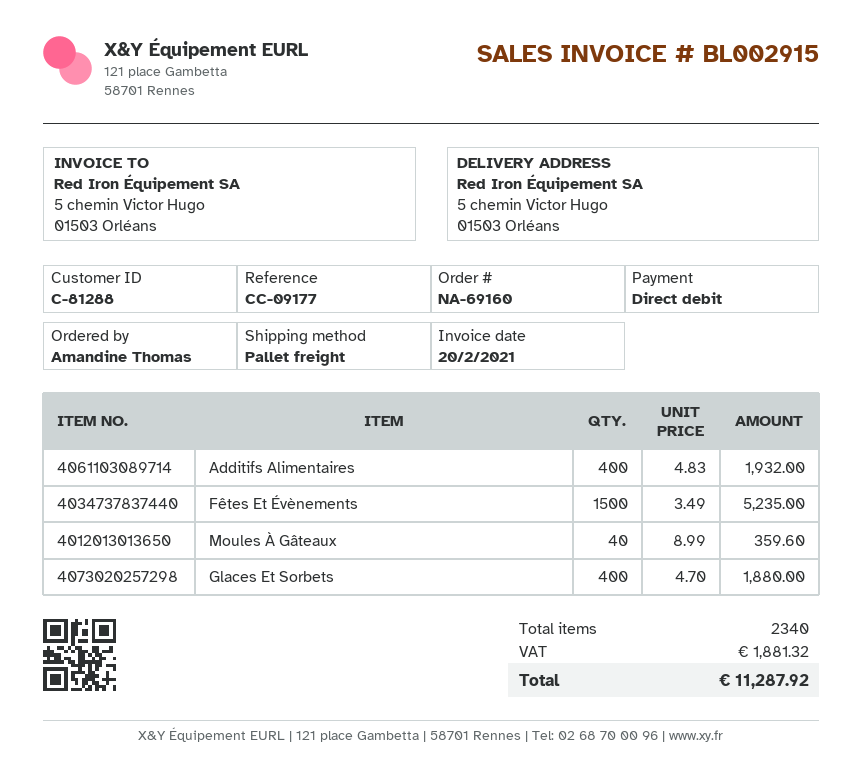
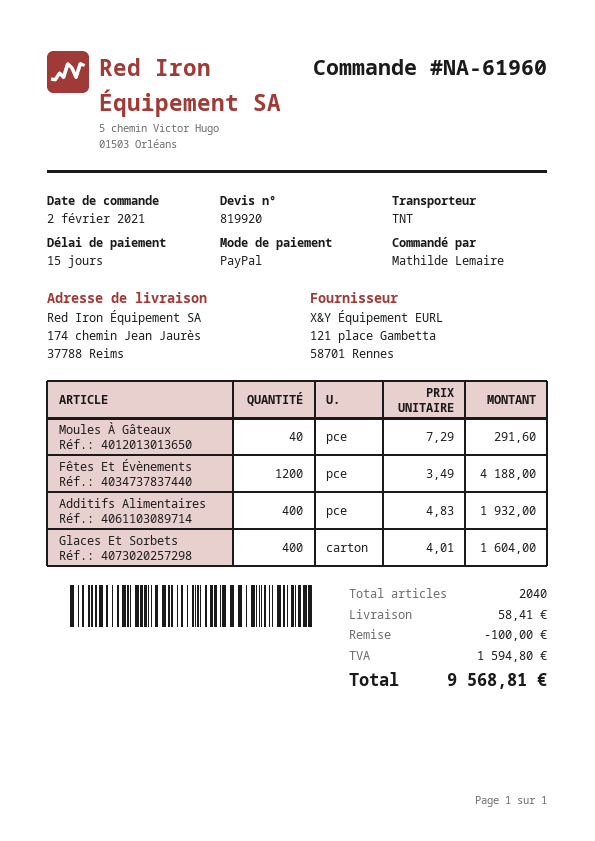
order number: NA-69160 -> NA-61960
ordered by: Amandine Thomas -> Mathilde Lemaire
payment method: direct debit -> PayPal
shipping method: pallet freight -> TNT
ship to: 5 chemin Victor Hugo, 01503 Orléans -> 174 chemin Jean Jaurès, 37788 Reims
Fêtes Et Évènements: 1500 x 3.49 = 5235.00 -> 1200 x 3.49 = 4188.00
Moules À Gâteaux: 40 x 8.99 = 359.60 -> 40 x 7.29 = 291.60
Glaces Et Sorbets: 400 x 4.70 = 1880.00 -> 400 x 4.01 = 1604.00
total quantity: 2340 -> 2040
discount: none -> 100.00
shipping: none -> 58.41
tax: 1881.32 -> 1594.80
total: 11287.92 -> 9568.81

